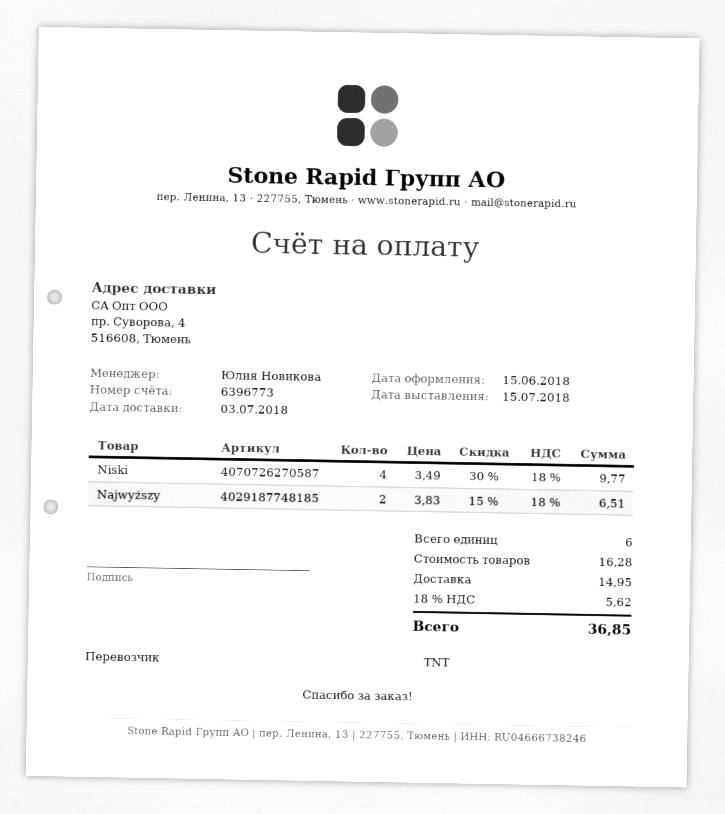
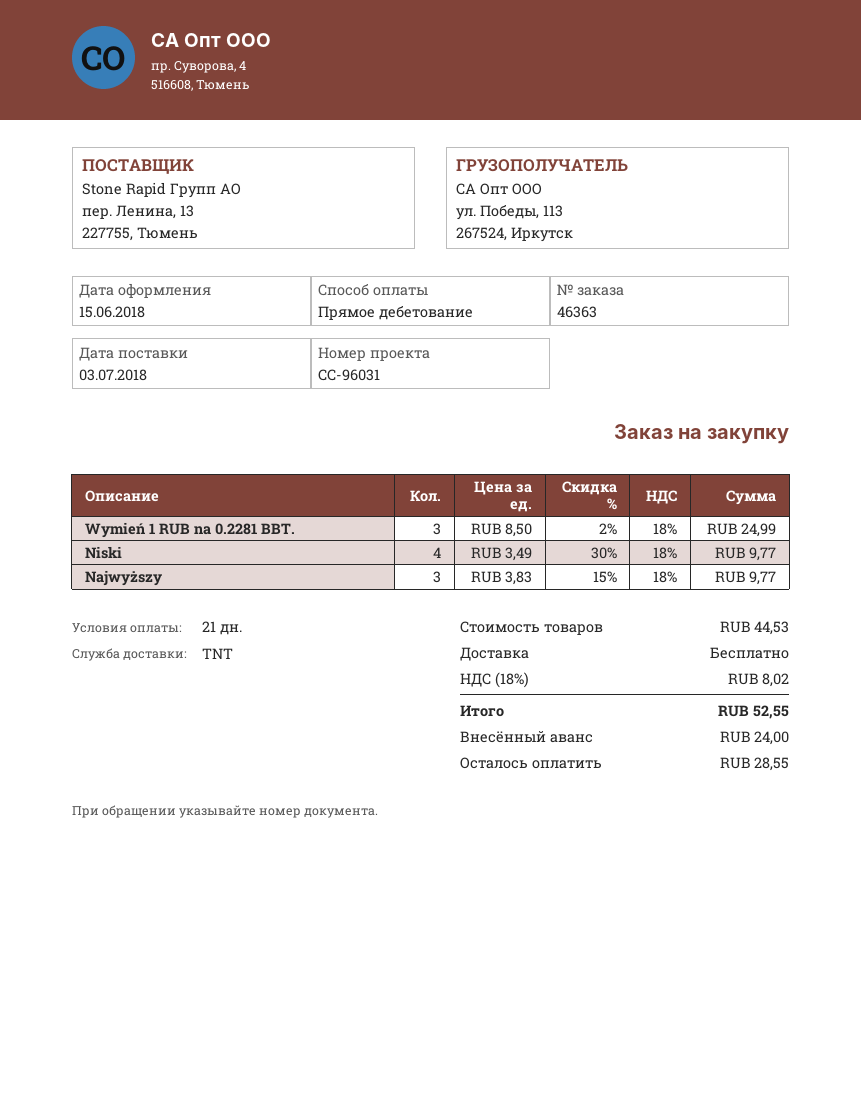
ship to: пр. Суворова, 4, 516608, Тюмень -> ул. Победы, 113, 267524, Иркутск
Najwyższy: 2 x 3.83 - 15% = 6.51 -> 3 x 3.83 - 15% = 9.77
Wymień 1 RUB na 0.2281 BBT.: none -> 3 x 8.50 - 2% = 24.99
subtotal: 16.28 -> 44.53
shipping: 14.95 -> 0.00
tax: 18% = 5.62 -> 18% = 8.02
total: 36.85 -> 52.55

